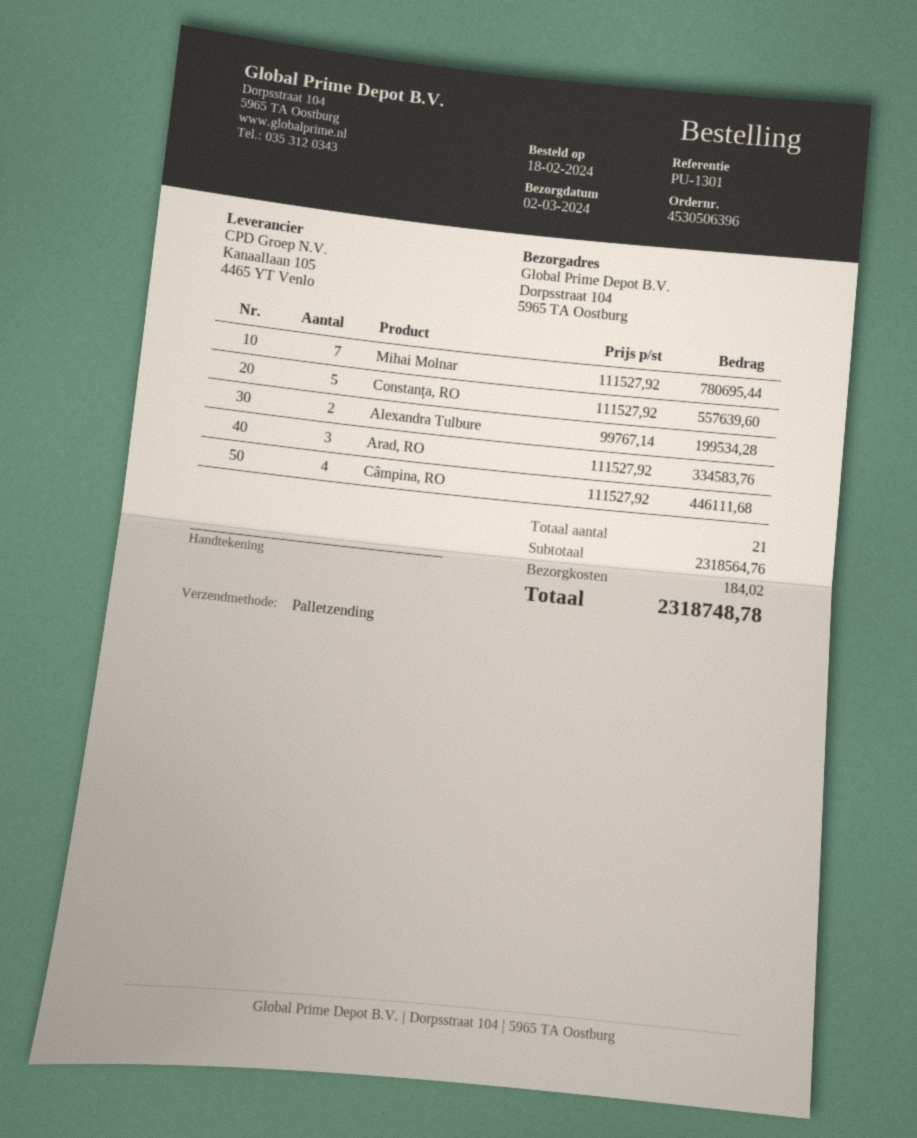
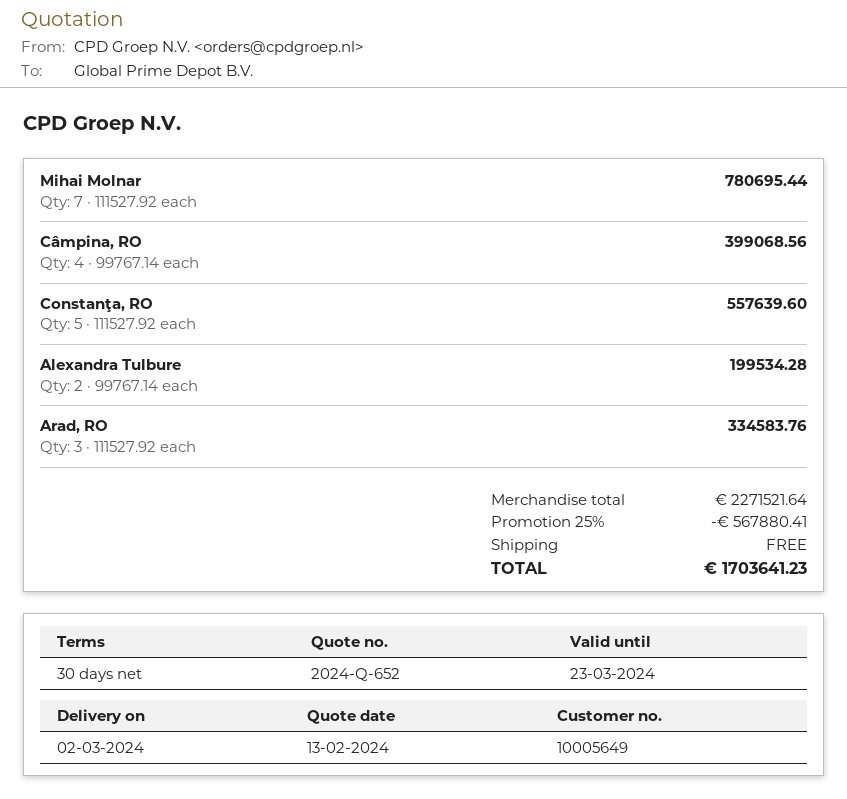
Câmpina, RO: 4 x 111527.92 = 446111.68 -> 4 x 99767.14 = 399068.56
subtotal: 2318564.76 -> 2271521.64
discount: none -> 25% = 567880.41
shipping: 184.02 -> 0.00
total: 2318748.78 -> 1703641.23

